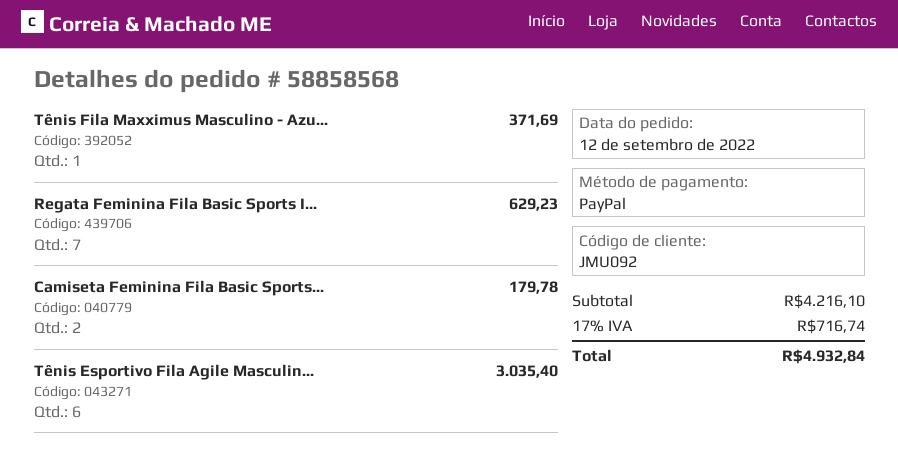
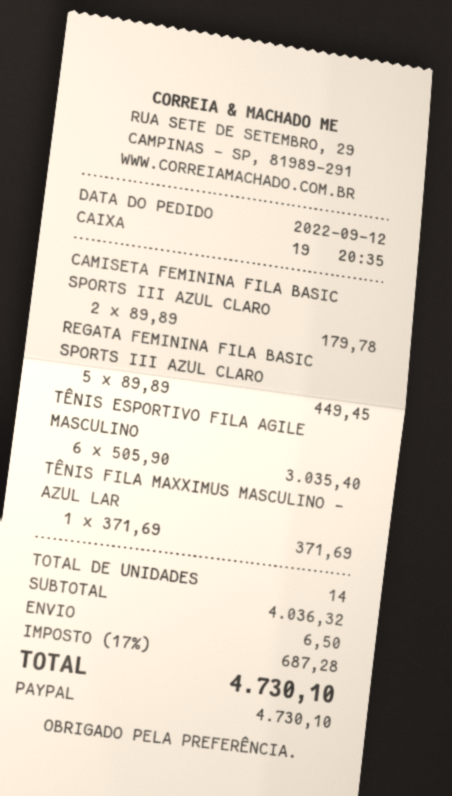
Regata Feminina Fila Basic Sports I...: 7 for 629.23 -> 5 for 449.45
subtotal: 4216.10 -> 4036.32
shipping: none -> 6.50
tax: 17% = 716.74 -> 17% = 687.28
total: 4932.84 -> 4730.10

